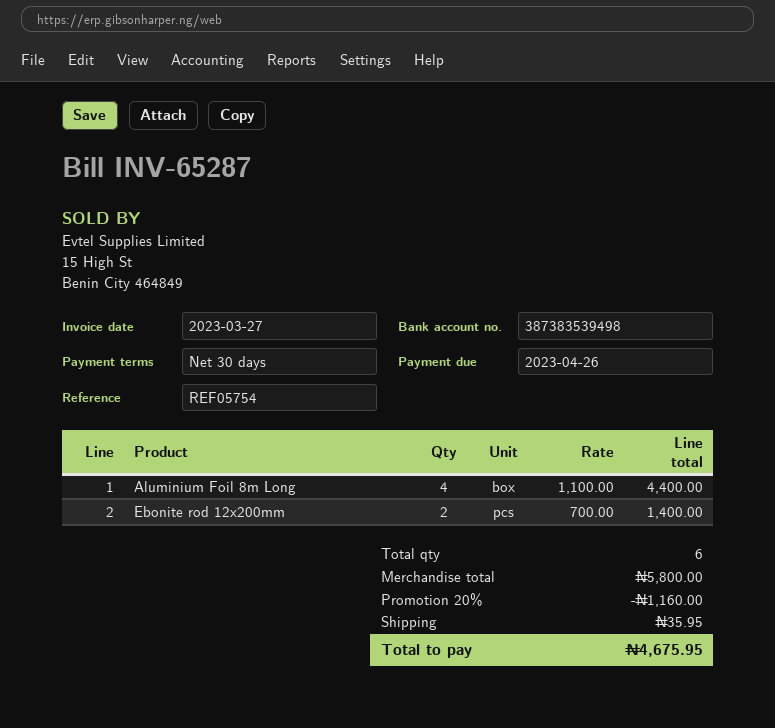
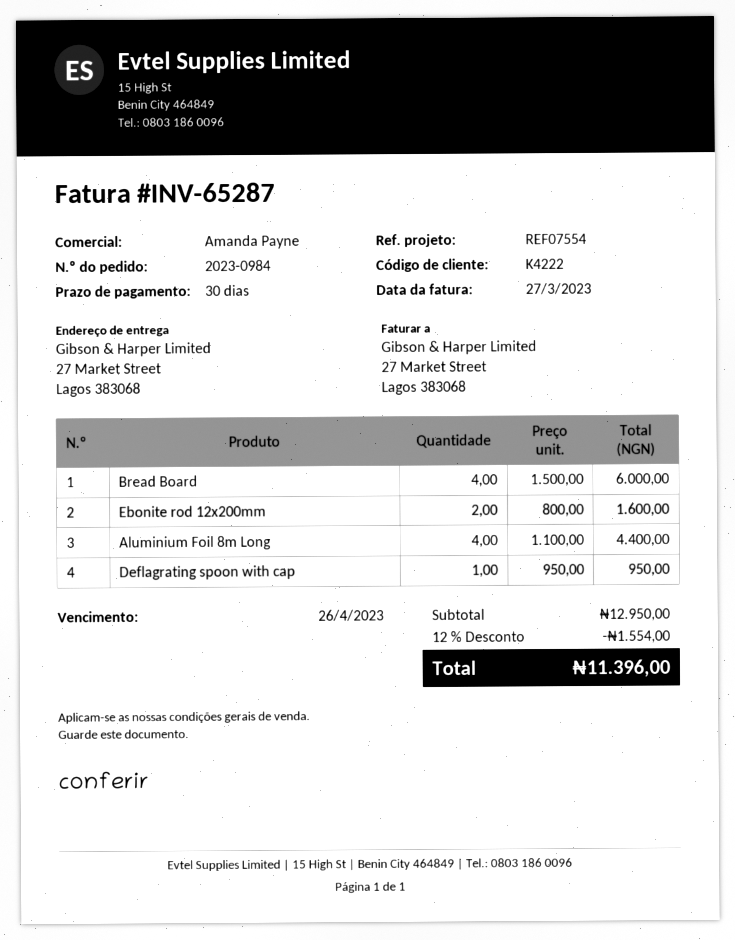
reference: REF05754 -> REF07554
Ebonite rod 12x200mm: 2 x 700.00 = 1400.00 -> 2 x 800.00 = 1600.00
Bread Board: none -> 4 x 1500.00 = 6000.00
Deflagrating spoon with cap: none -> 1 x 950.00 = 950.00
subtotal: 5800.00 -> 12950.00
discount: 20% = 1160.00 -> 12% = 1554.00
shipping: 35.95 -> none
total: 4675.95 -> 11396.00

